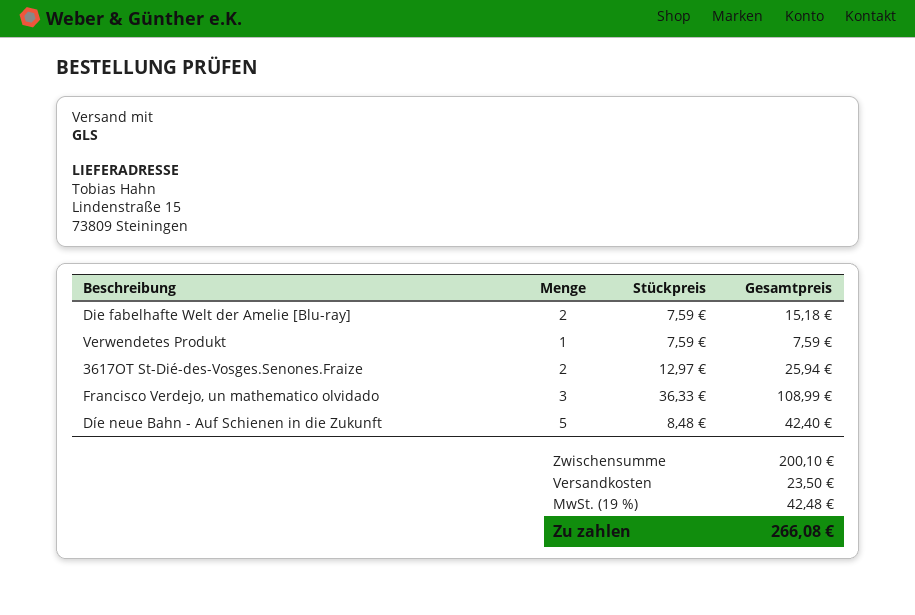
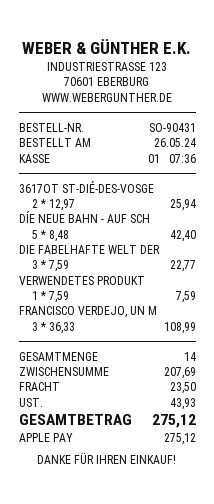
Die fabelhafte Welt der Amelie [Blu-ray]: 2 x 7.59 = 15.18 -> 3 x 7.59 = 22.77
subtotal: 200.10 -> 207.69
tax: 42.48 -> 43.93
total: 266.08 -> 275.12

